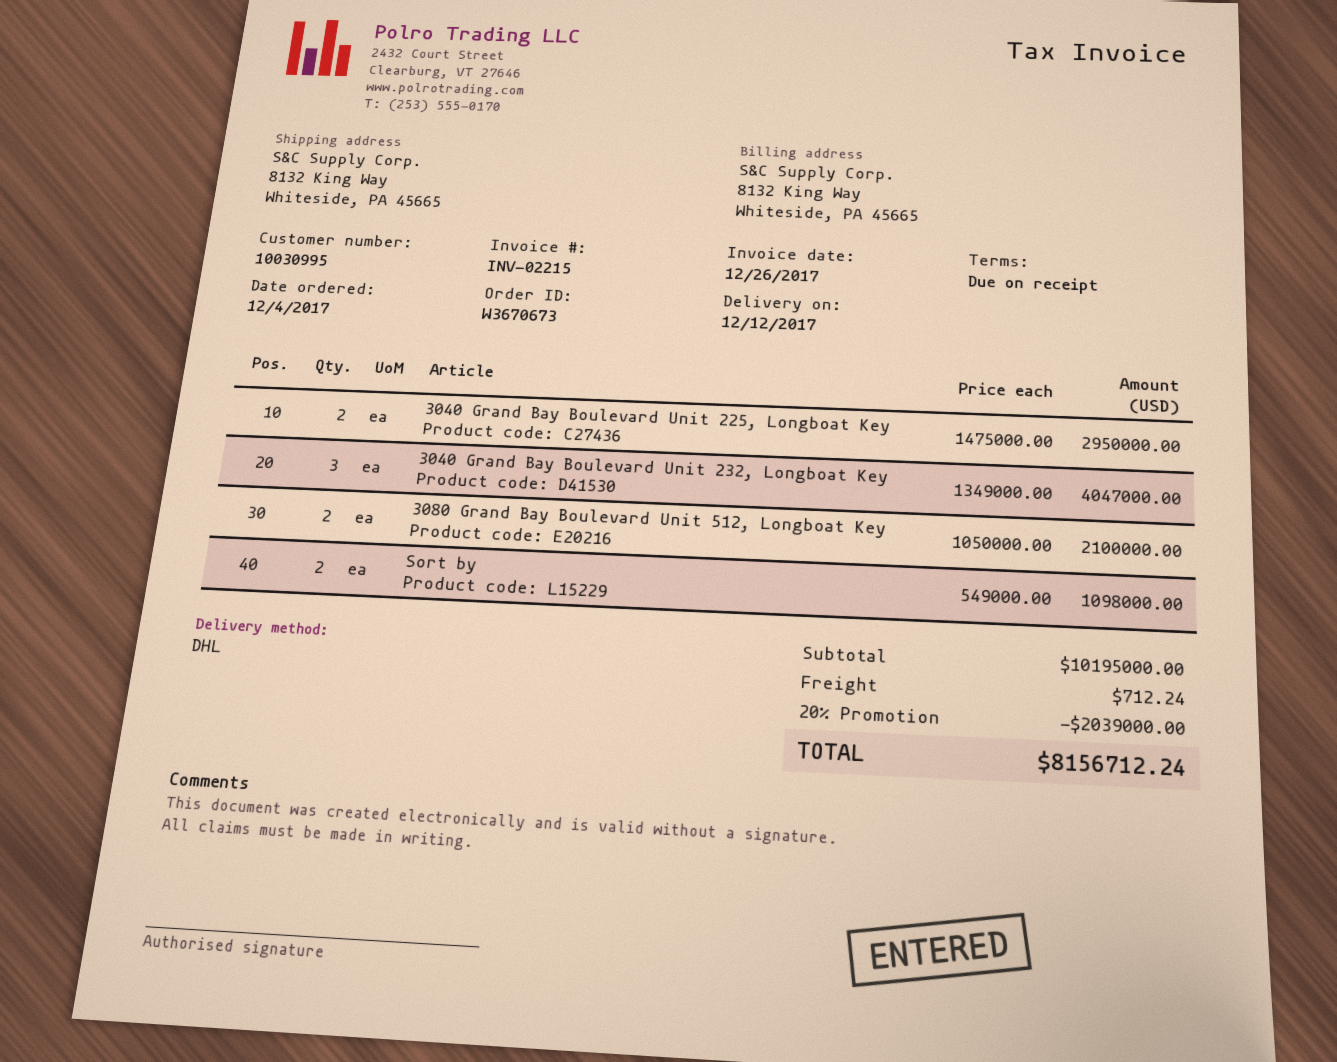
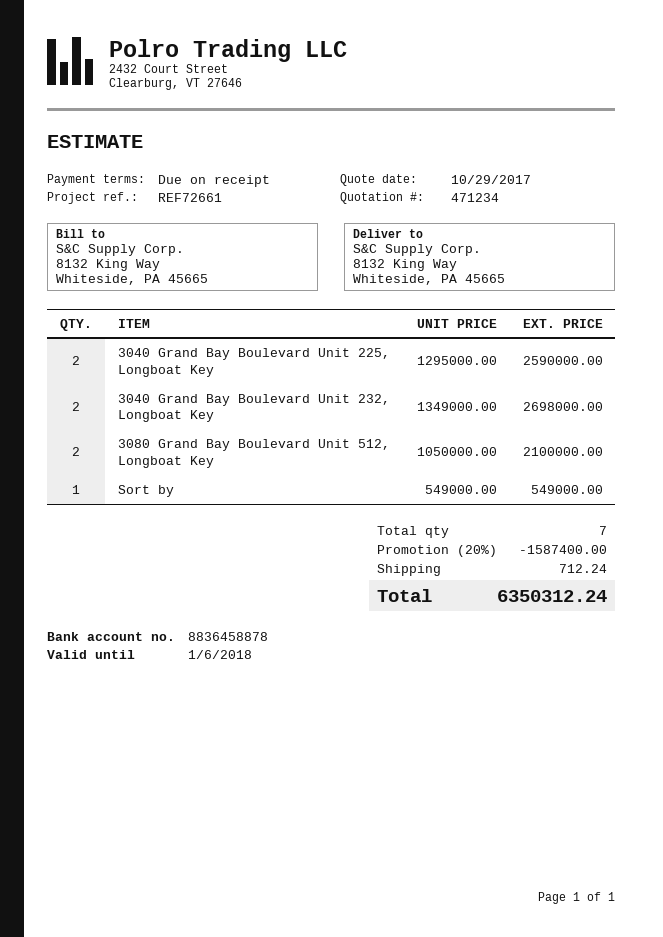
3040 Grand Bay Boulevard Unit 225, Longboat Key: 2 x 1475000.00 = 2950000.00 -> 2 x 1295000.00 = 2590000.00
3040 Grand Bay Boulevard Unit 232, Longboat Key: 3 x 1349000.00 = 4047000.00 -> 2 x 1349000.00 = 2698000.00
Sort by: 2 x 549000.00 = 1098000.00 -> 1 x 549000.00 = 549000.00
discount: 20% = 2039000.00 -> 20% = 1587400.00
total: 8156712.24 -> 6350312.24

